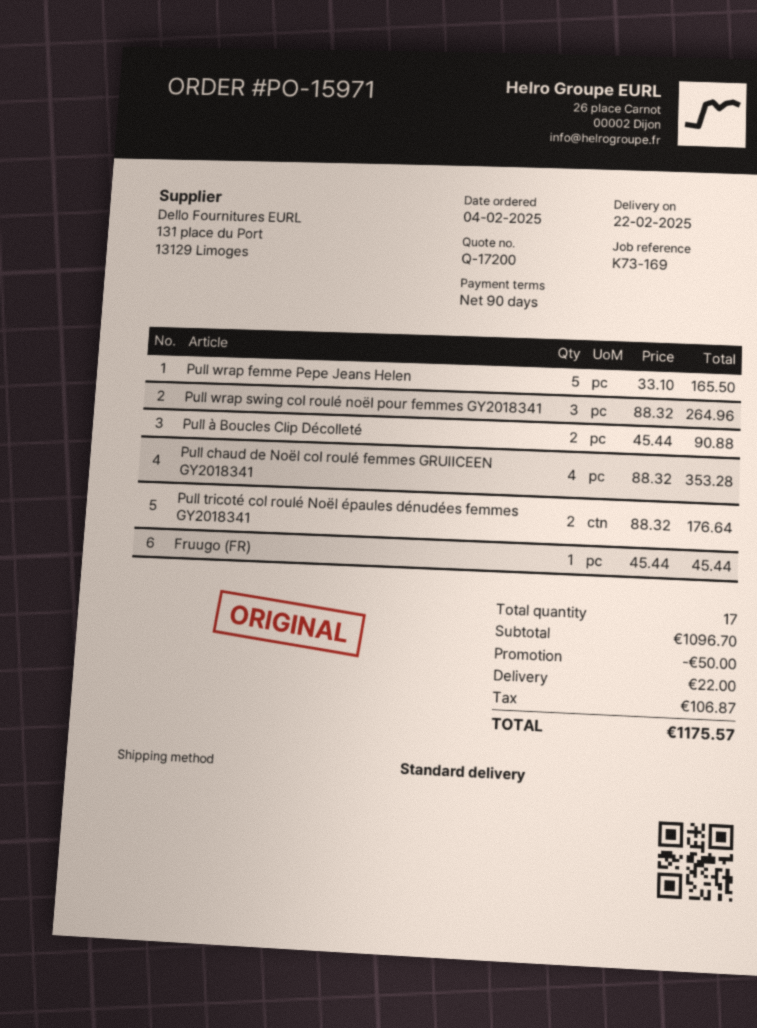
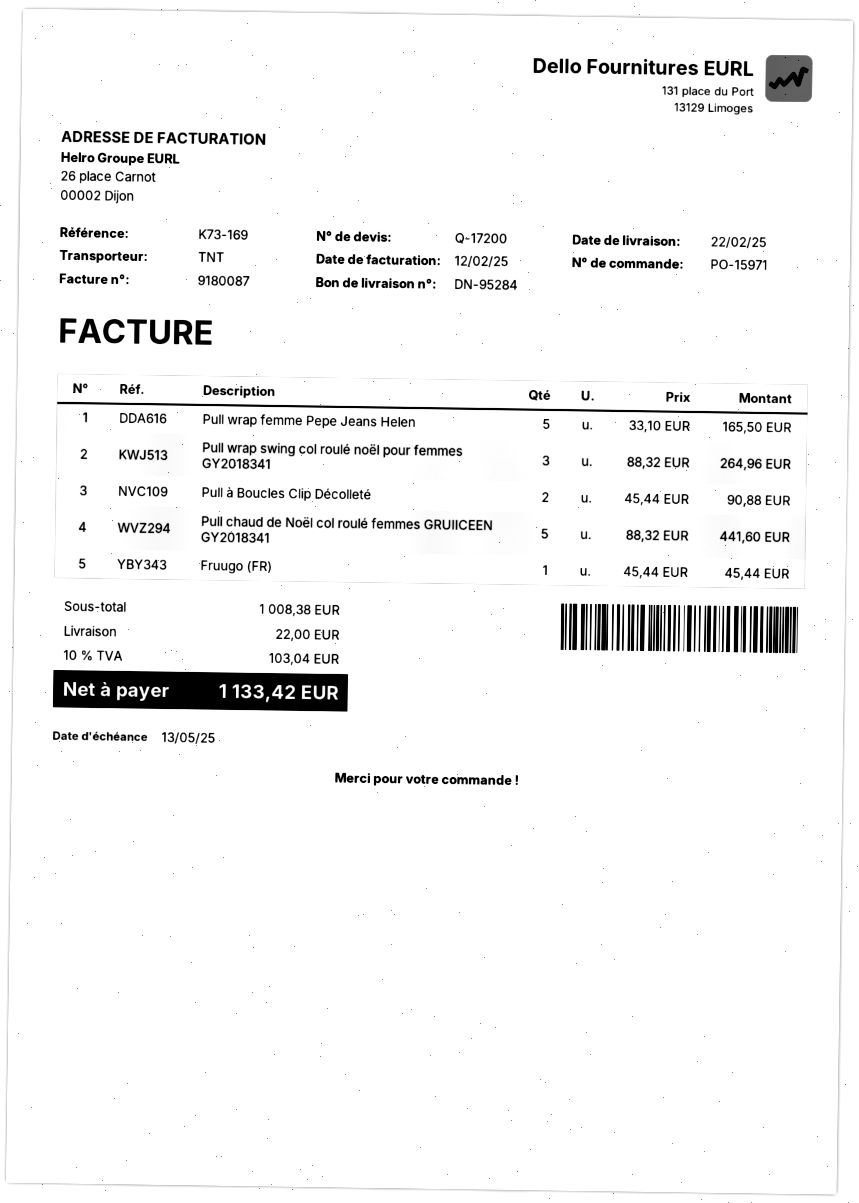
shipping method: standard -> TNT
Pull chaud de Noël col roulé femmes GRUIICEEN GY2018341: 4 x 88.32 = 353.28 -> 5 x 88.32 = 441.60
Pull tricoté col roulé Noël épaules dénudées femmes GY2018341: 2 x 88.32 = 176.64 -> none
subtotal: 1096.70 -> 1008.38
discount: 50.00 -> none
tax: 106.87 -> 103.04
total: 1175.57 -> 1133.42

